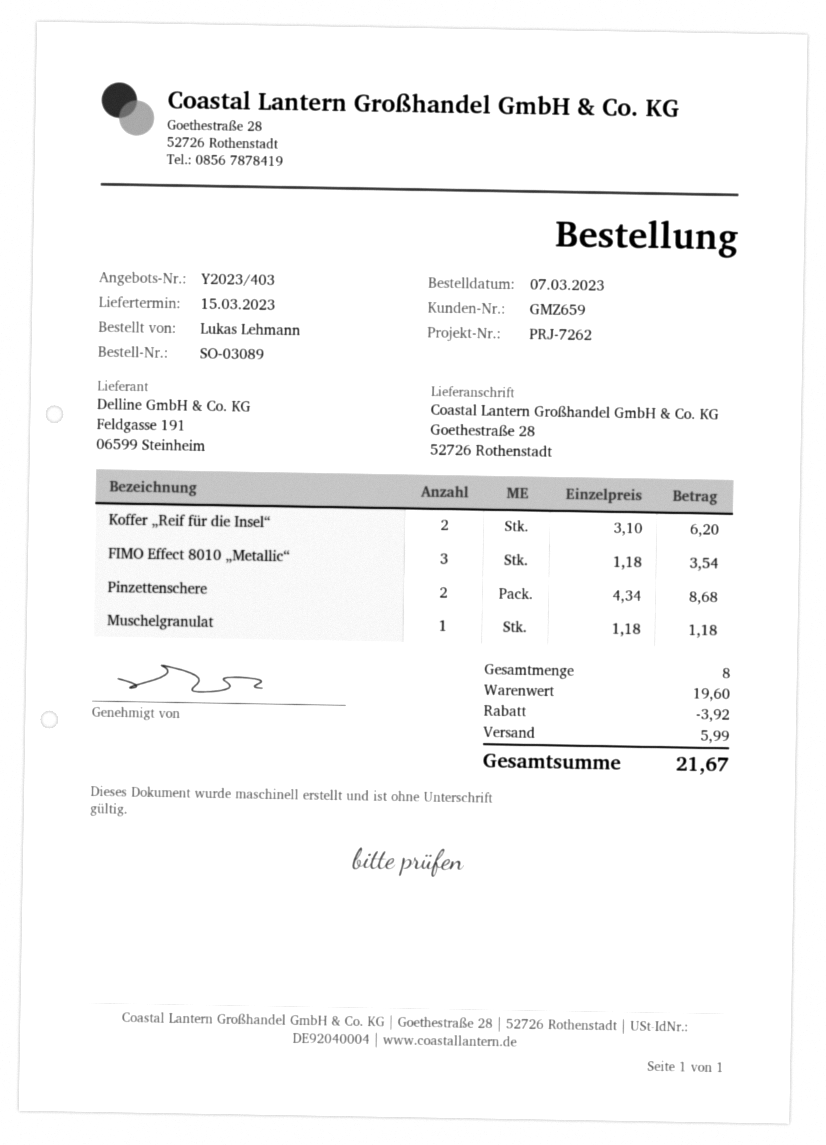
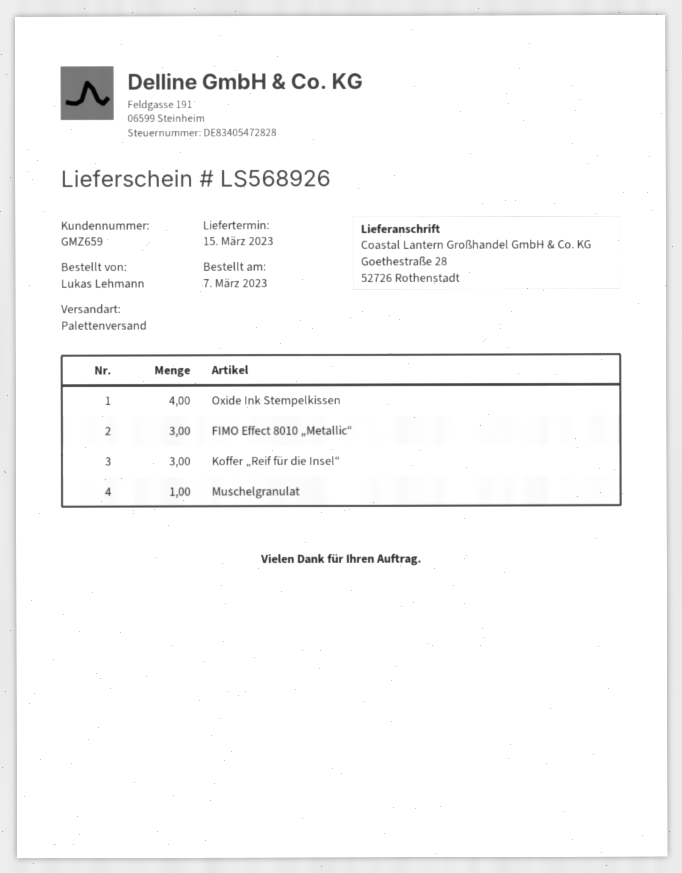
Koffer „Reif für die Insel“: 2 -> 3
Pinzettenschere: 2 -> none
Oxide Ink Stempelkissen: none -> 4

